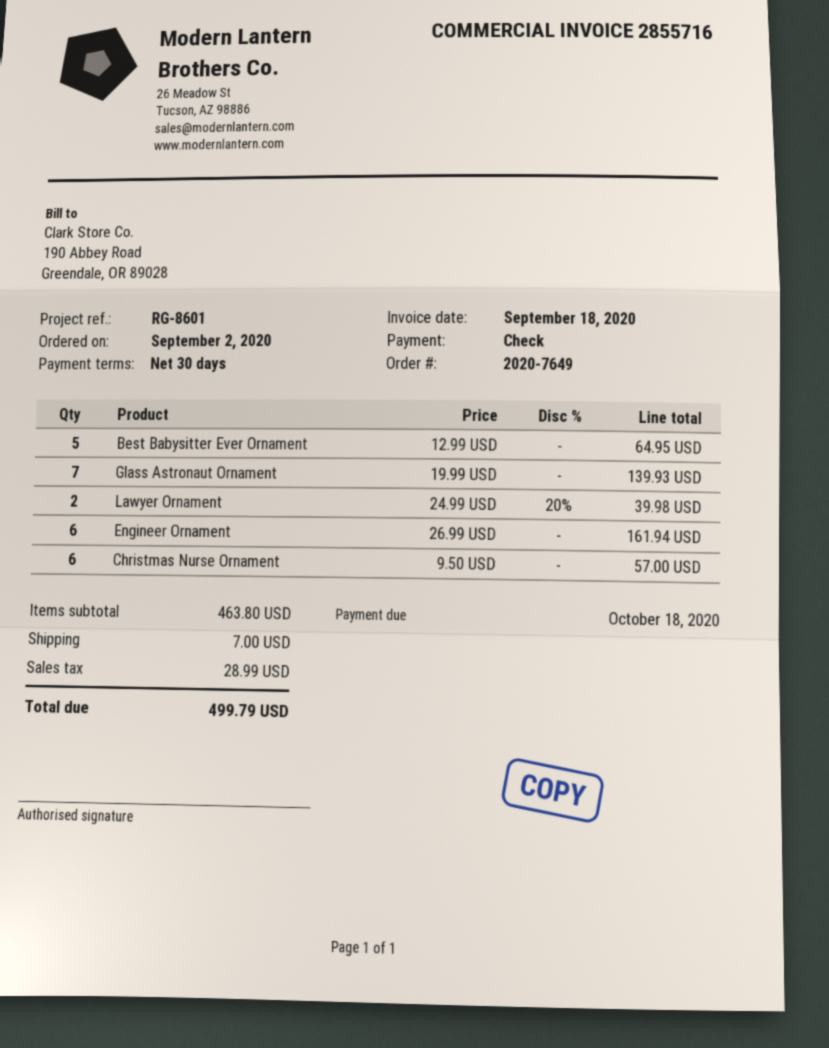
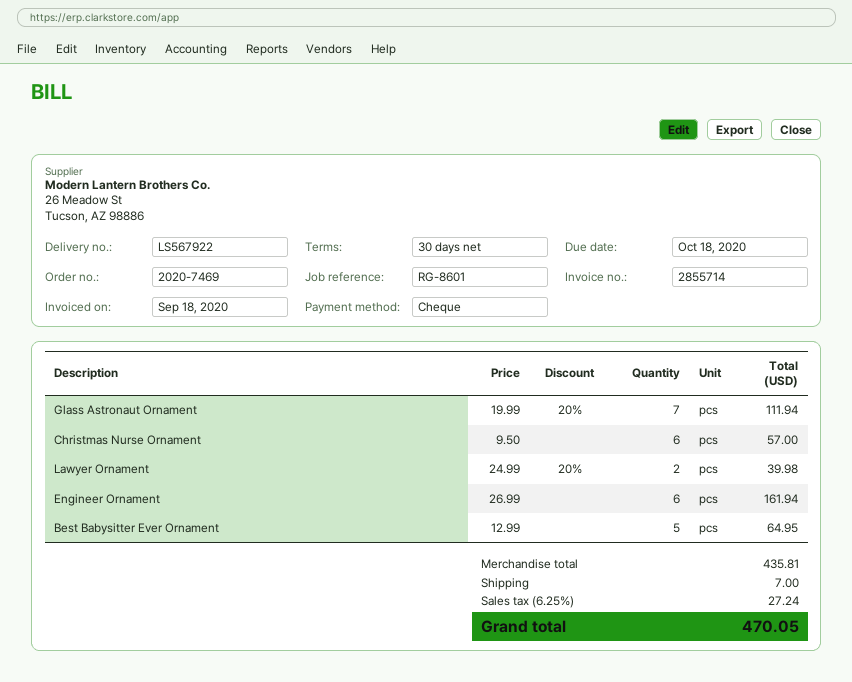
order number: 2020-7649 -> 2020-7469
invoice number: 2855716 -> 2855714
Glass Astronaut Ornament: 7 x 19.99 = 139.93 -> 7 x 19.99 - 20% = 111.94
subtotal: 463.80 -> 435.81
tax: 28.99 -> 27.24
total: 499.79 -> 470.05

